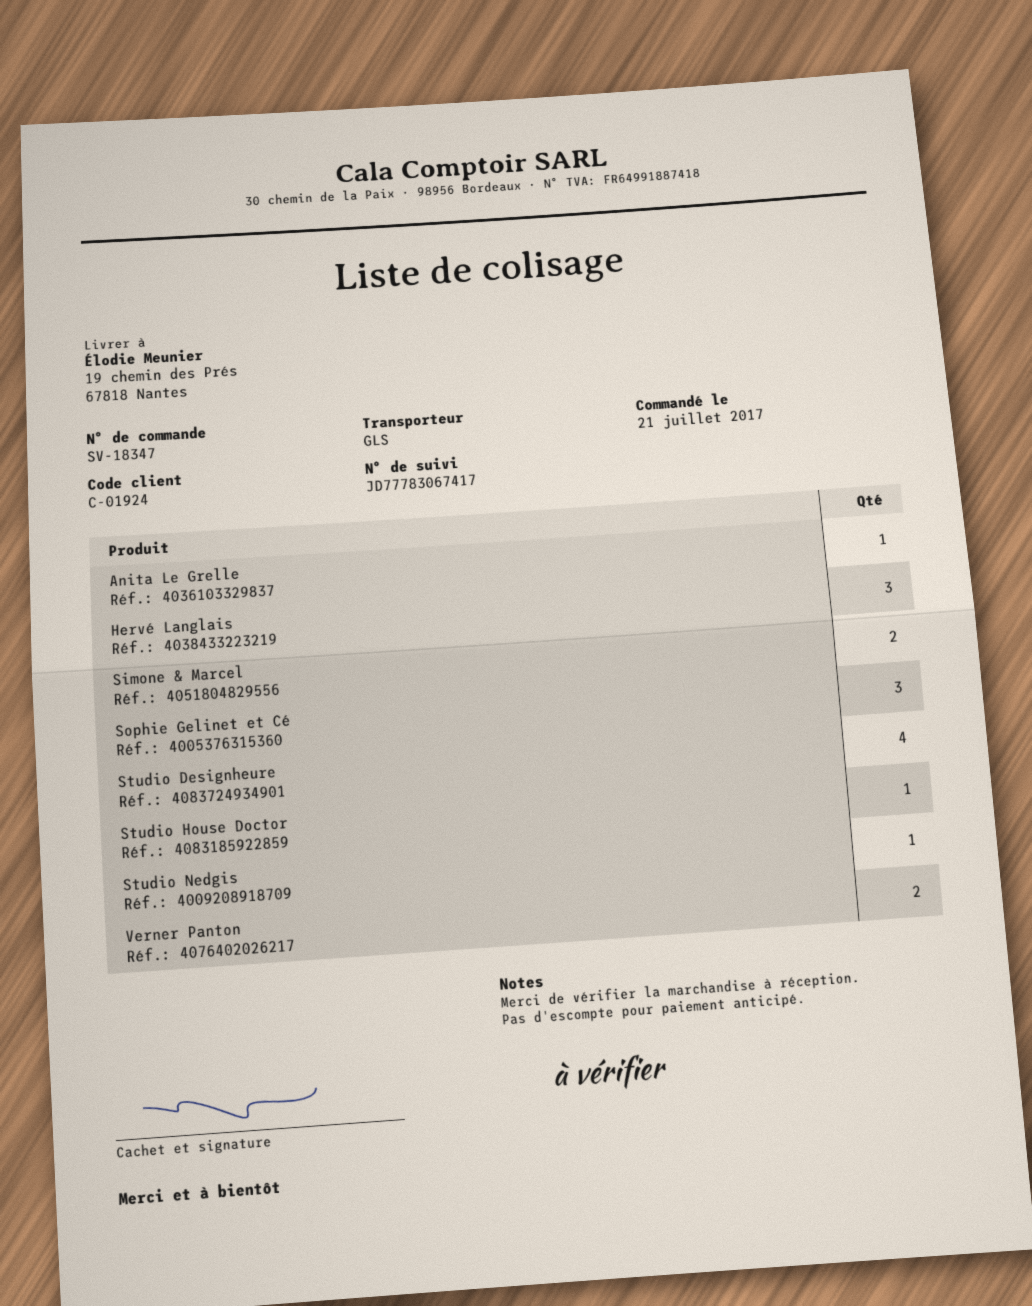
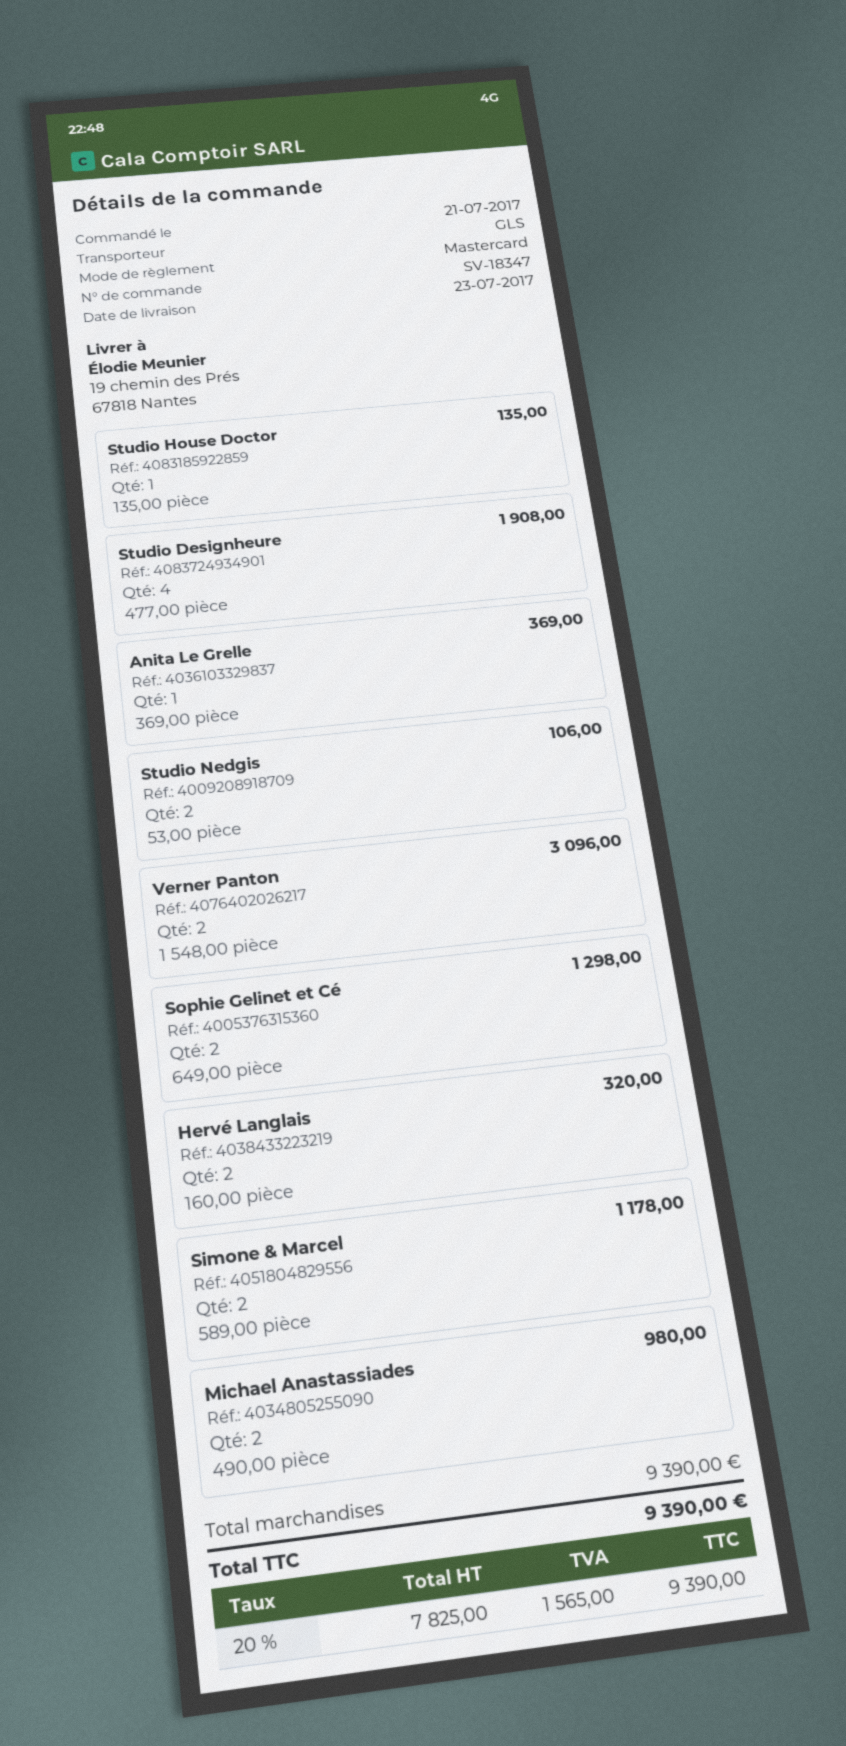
Hervé Langlais: 3 -> 2
Sophie Gelinet et Cé: 3 -> 2
Studio Nedgis: 1 -> 2
Michael Anastassiades: none -> 2

